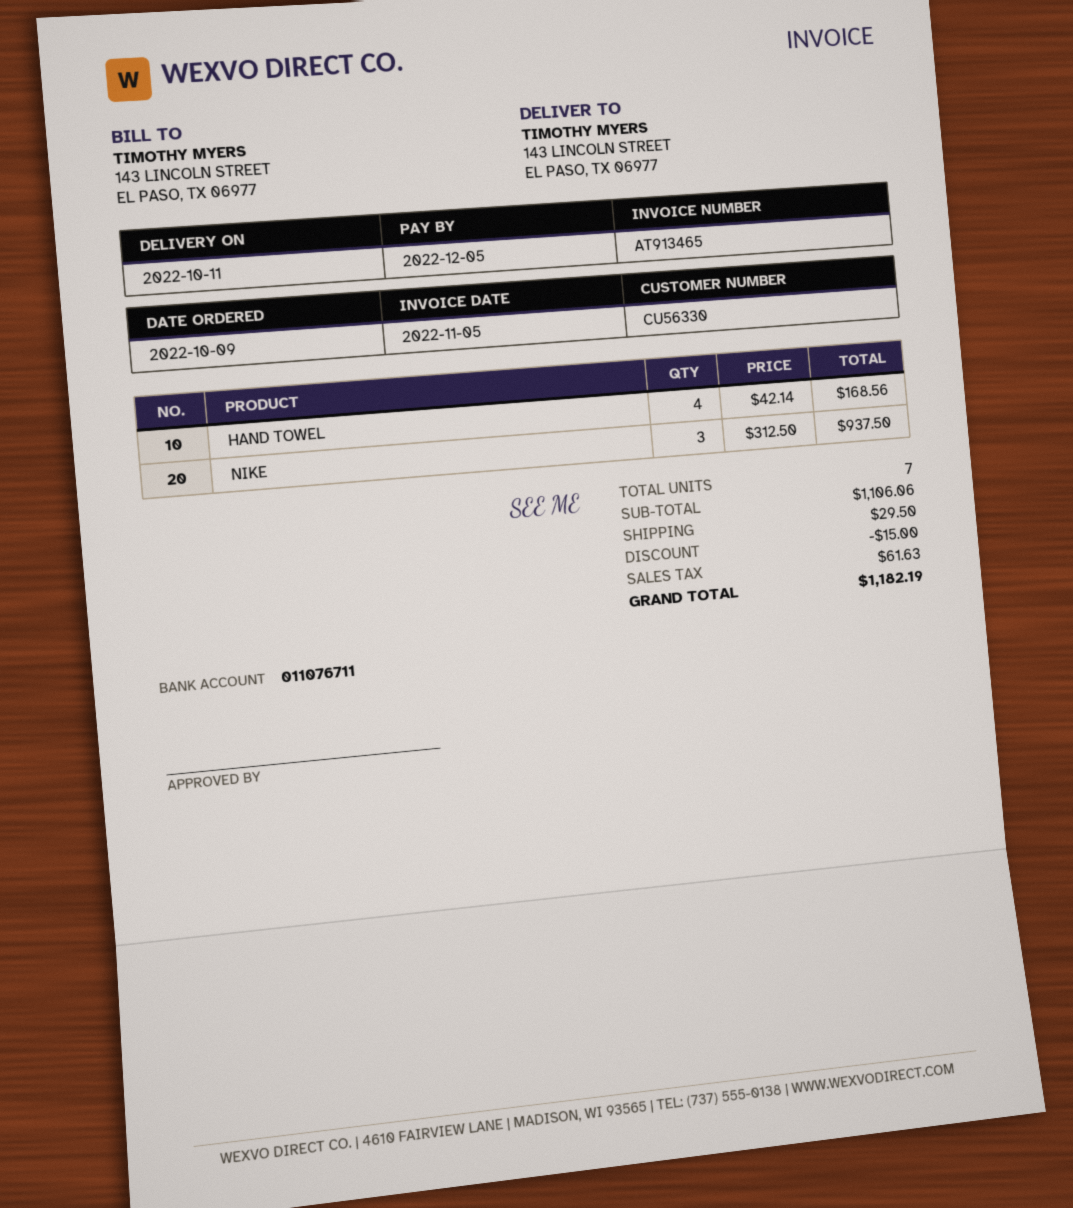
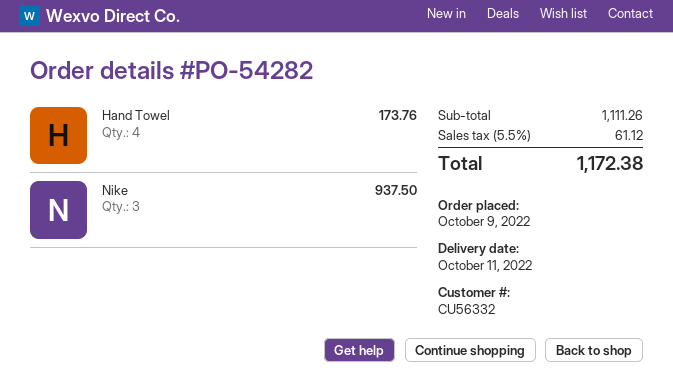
customer number: CU56330 -> CU56332
HAND TOWEL: 4 for 168.56 -> 4 for 173.76
subtotal: 1106.06 -> 1111.26
discount: 15.00 -> none
shipping: 29.50 -> none
tax: 61.63 -> 61.12
total: 1182.19 -> 1172.38

